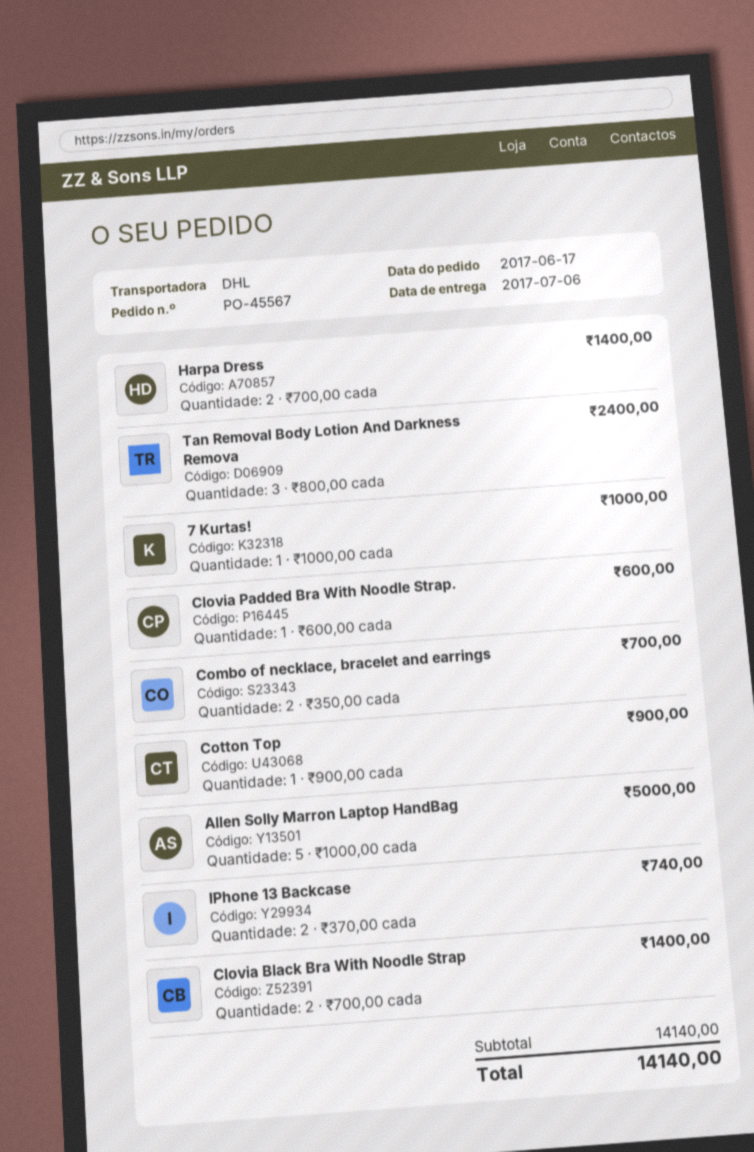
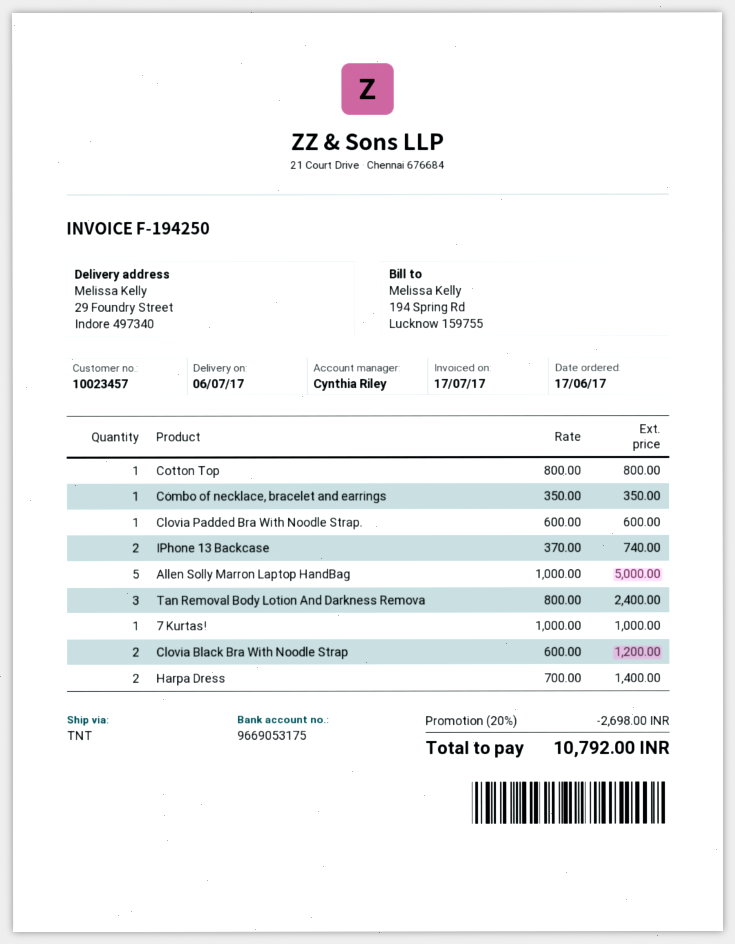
shipping method: DHL -> TNT
Combo of necklace, bracelet and earrings: 2 x 350.00 = 700.00 -> 1 x 350.00 = 350.00
Cotton Top: 1 x 900.00 = 900.00 -> 1 x 800.00 = 800.00
Clovia Black Bra With Noodle Strap: 2 x 700.00 = 1400.00 -> 2 x 600.00 = 1200.00
discount: none -> 20% = 2698.00
total: 14140.00 -> 10792.00

